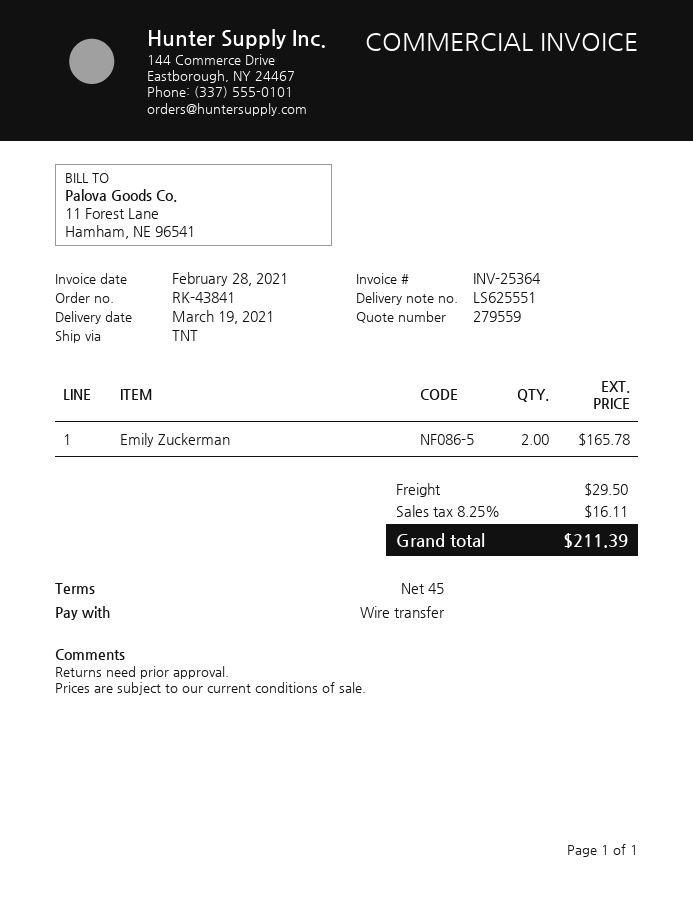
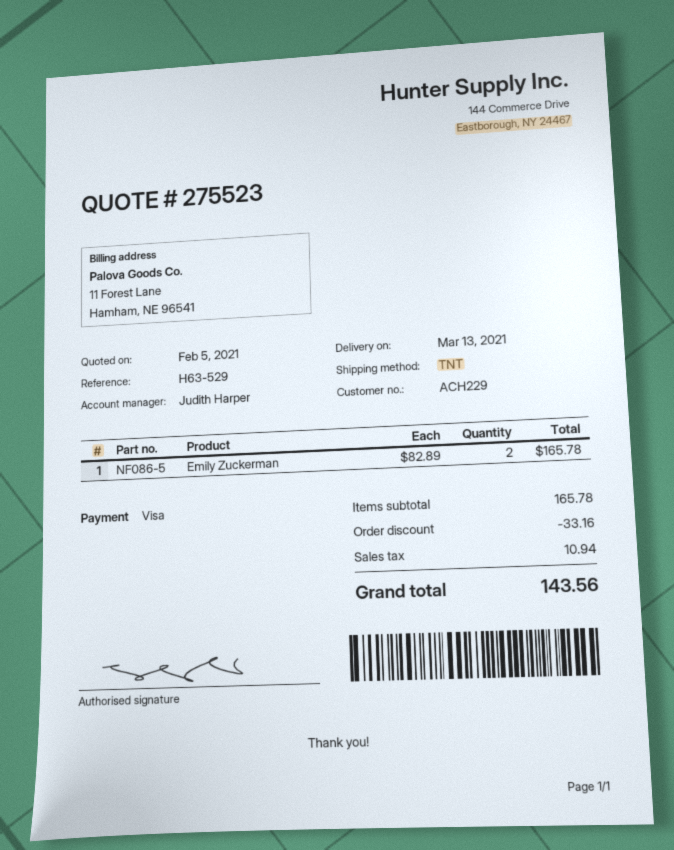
quote number: 279559 -> 275523
delivery date: 2021-03-19 -> 2021-03-13
payment method: bank transfer -> Visa
discount: none -> 33.16
shipping: 29.50 -> none
tax: 16.11 -> 10.94
total: 211.39 -> 143.56

